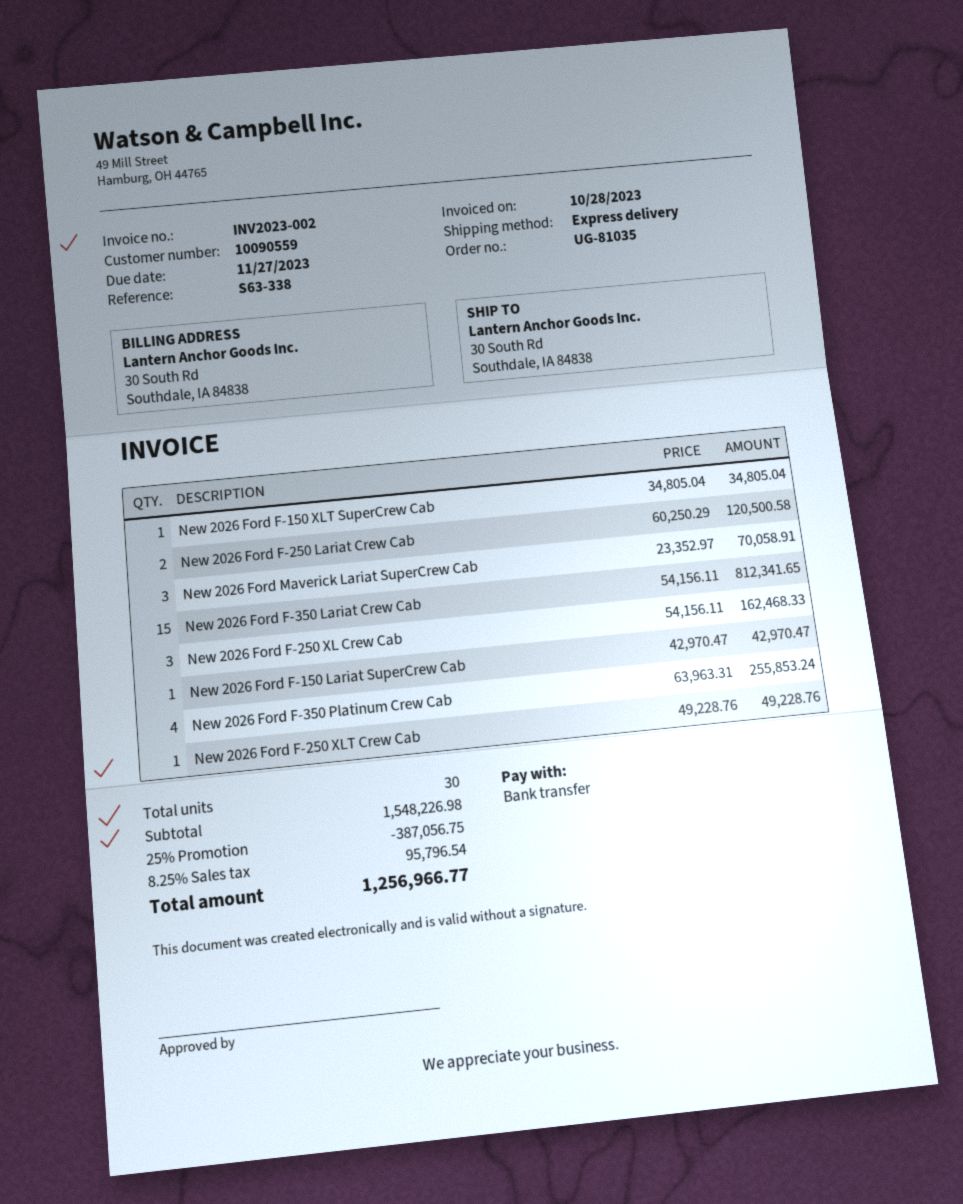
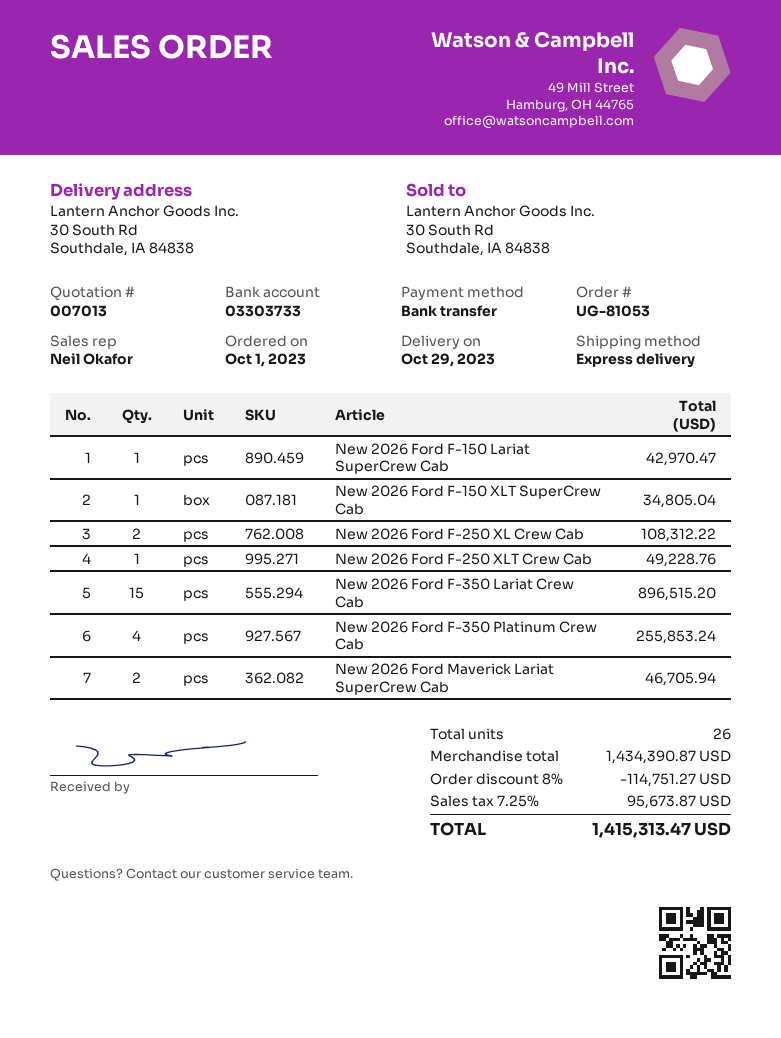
order number: UG-81035 -> UG-81053
New 2026 Ford F-250 Lariat Crew Cab: 2 for 120500.58 -> none
New 2026 Ford Maverick Lariat SuperCrew Cab: 3 for 70058.91 -> 2 for 46705.94
New 2026 Ford F-350 Lariat Crew Cab: 15 for 812341.65 -> 15 for 896515.20
New 2026 Ford F-250 XL Crew Cab: 3 for 162468.33 -> 2 for 108312.22
total quantity: 30 -> 26
subtotal: 1548226.98 -> 1434390.87
discount: 25% = 387056.75 -> 8% = 114751.27
tax: 8.25% = 95796.54 -> 7.25% = 95673.87
total: 1256966.77 -> 1415313.47

